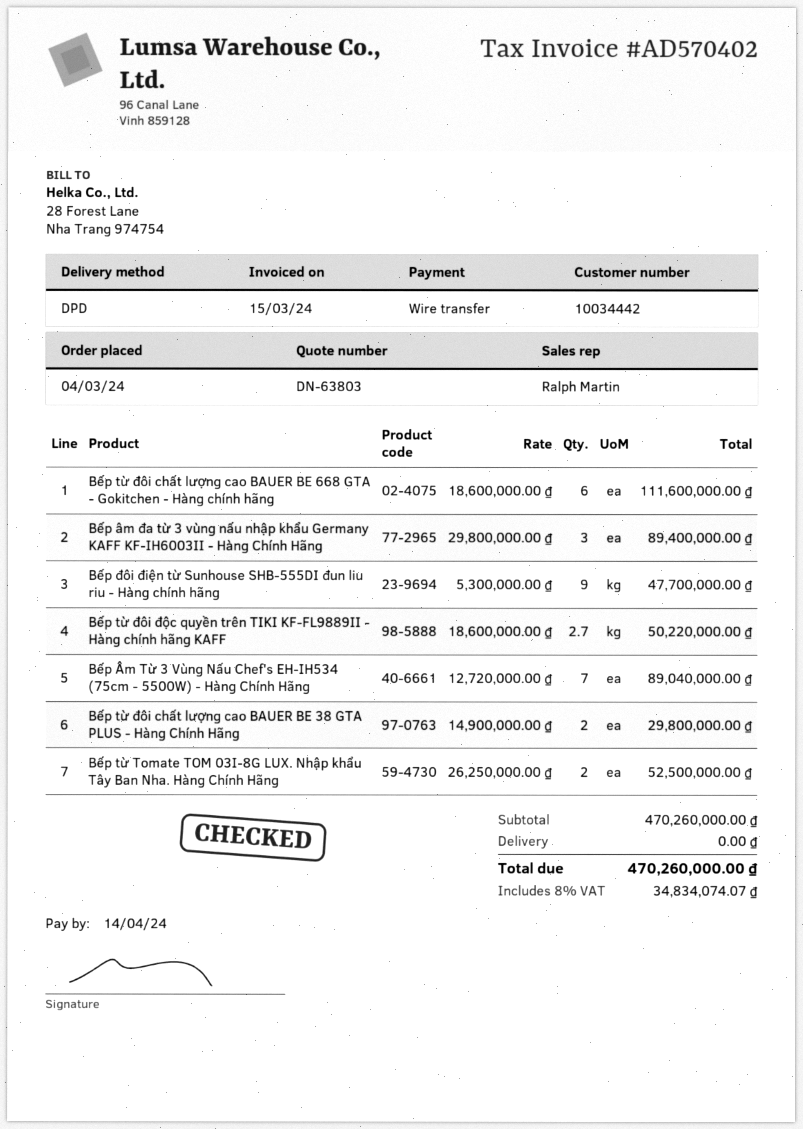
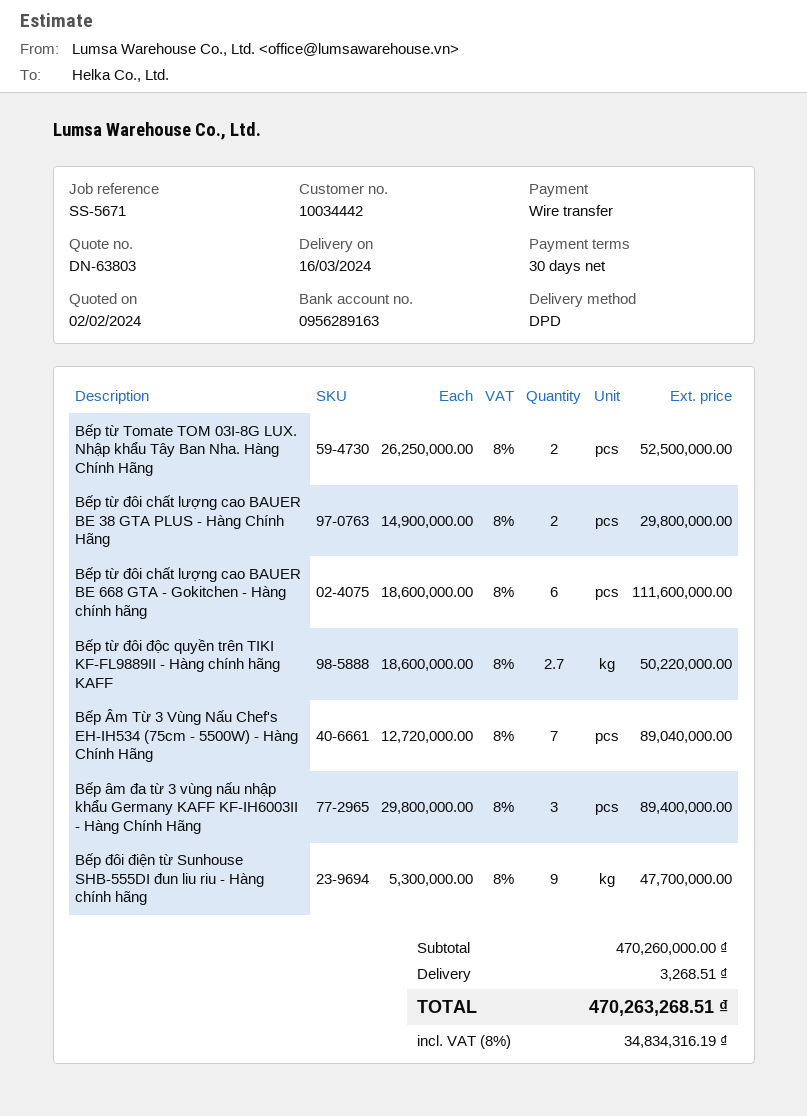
shipping: 0.00 -> 3268.51
tax: 8% = 34834074.07 -> 8% = 34834316.19
total: 470260000.00 -> 470263268.51

